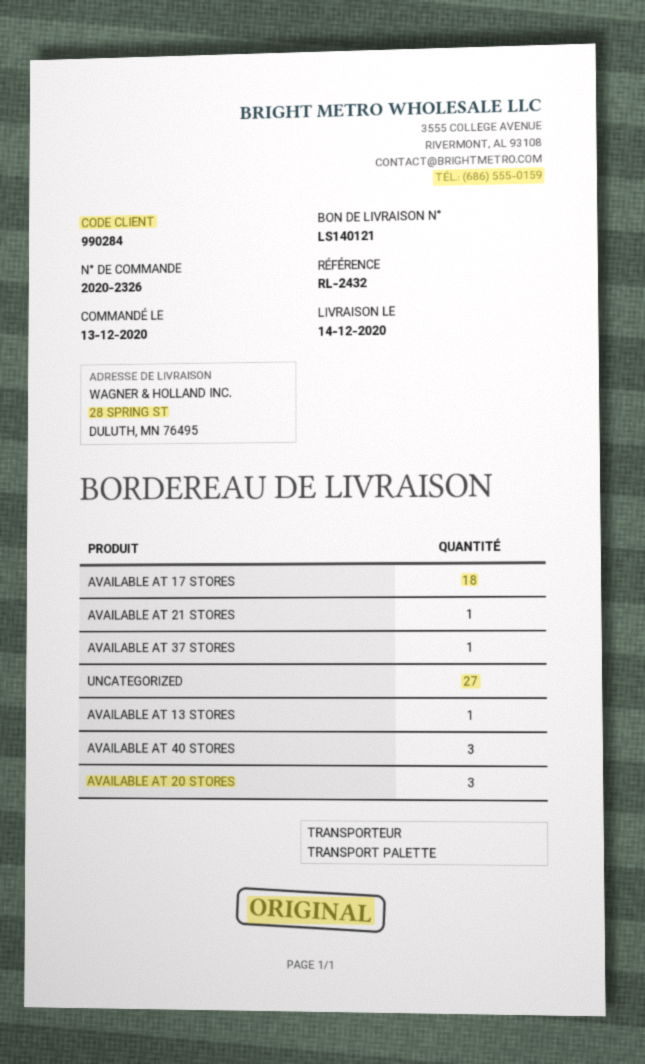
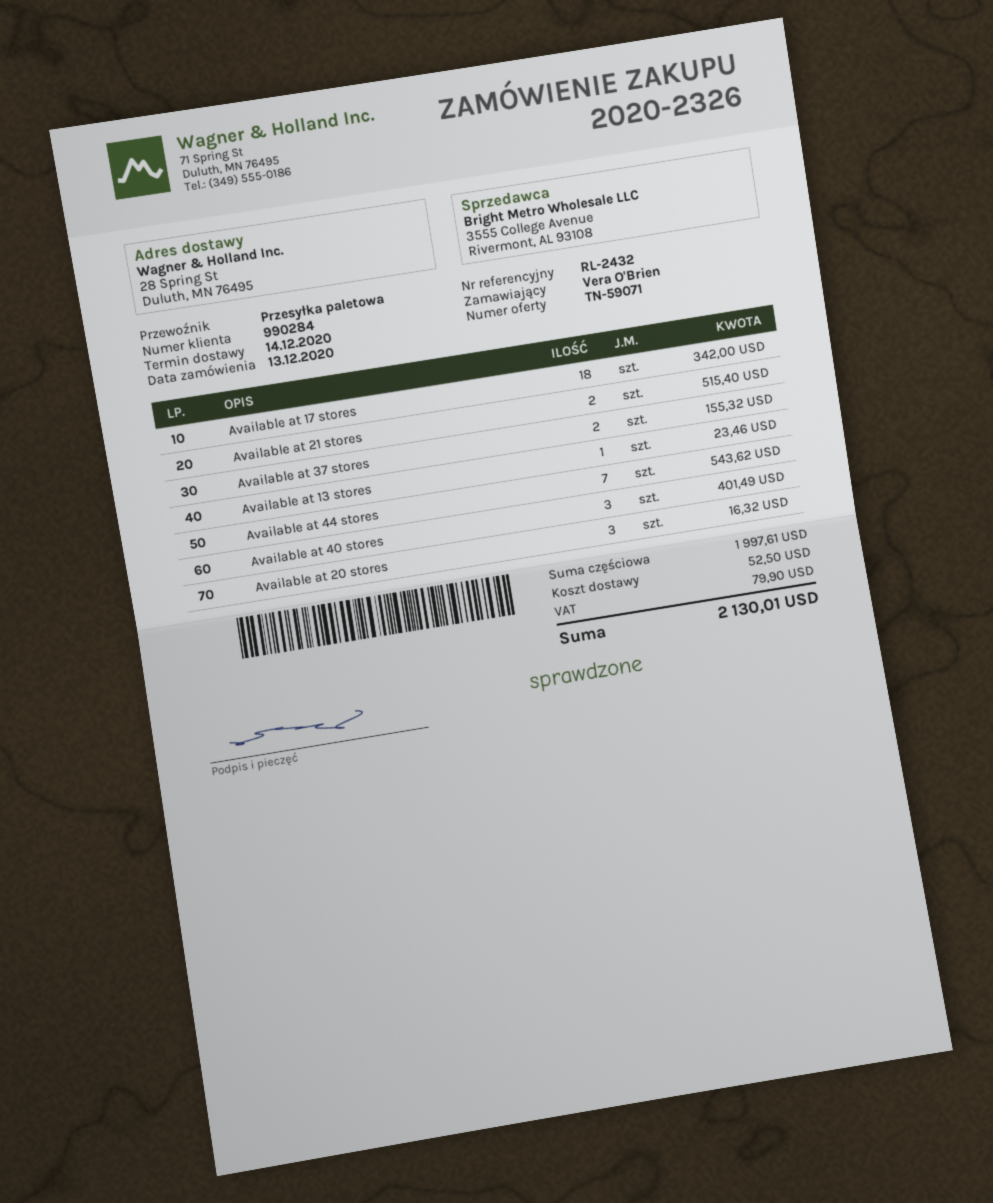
AVAILABLE AT 21 STORES: 1 -> 2
AVAILABLE AT 37 STORES: 1 -> 2
UNCATEGORIZED: 27 -> none
Available at 44 stores: none -> 7

